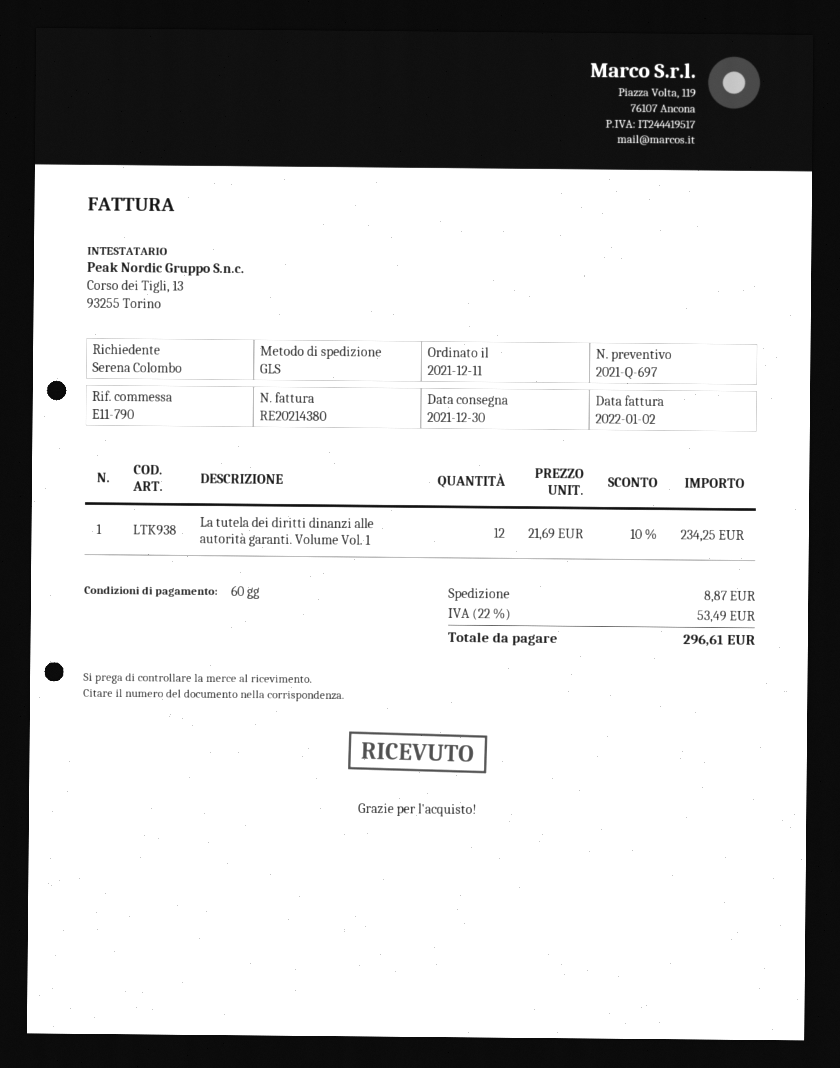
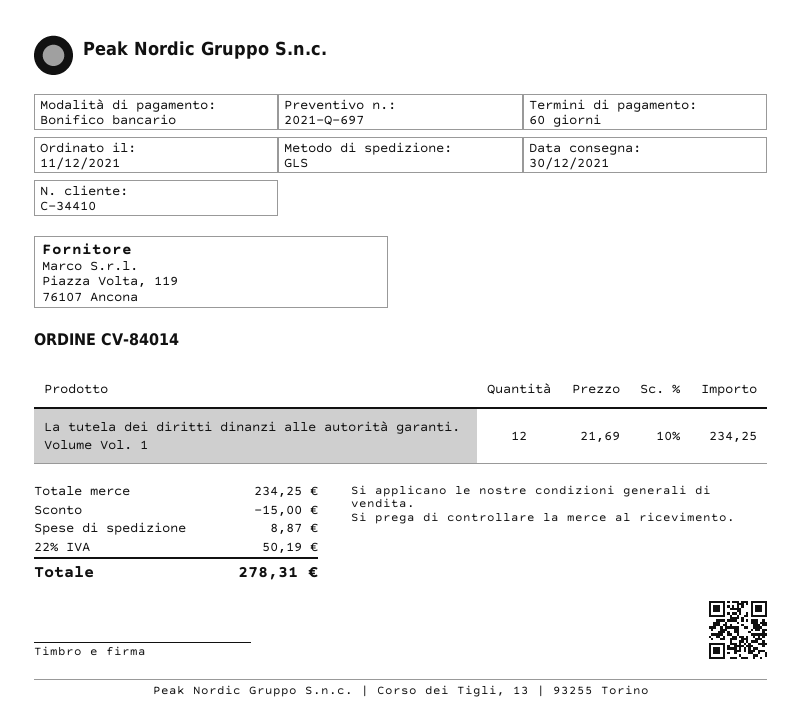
discount: none -> 15.00
tax: 22% = 53.49 -> 22% = 50.19
total: 296.61 -> 278.31

